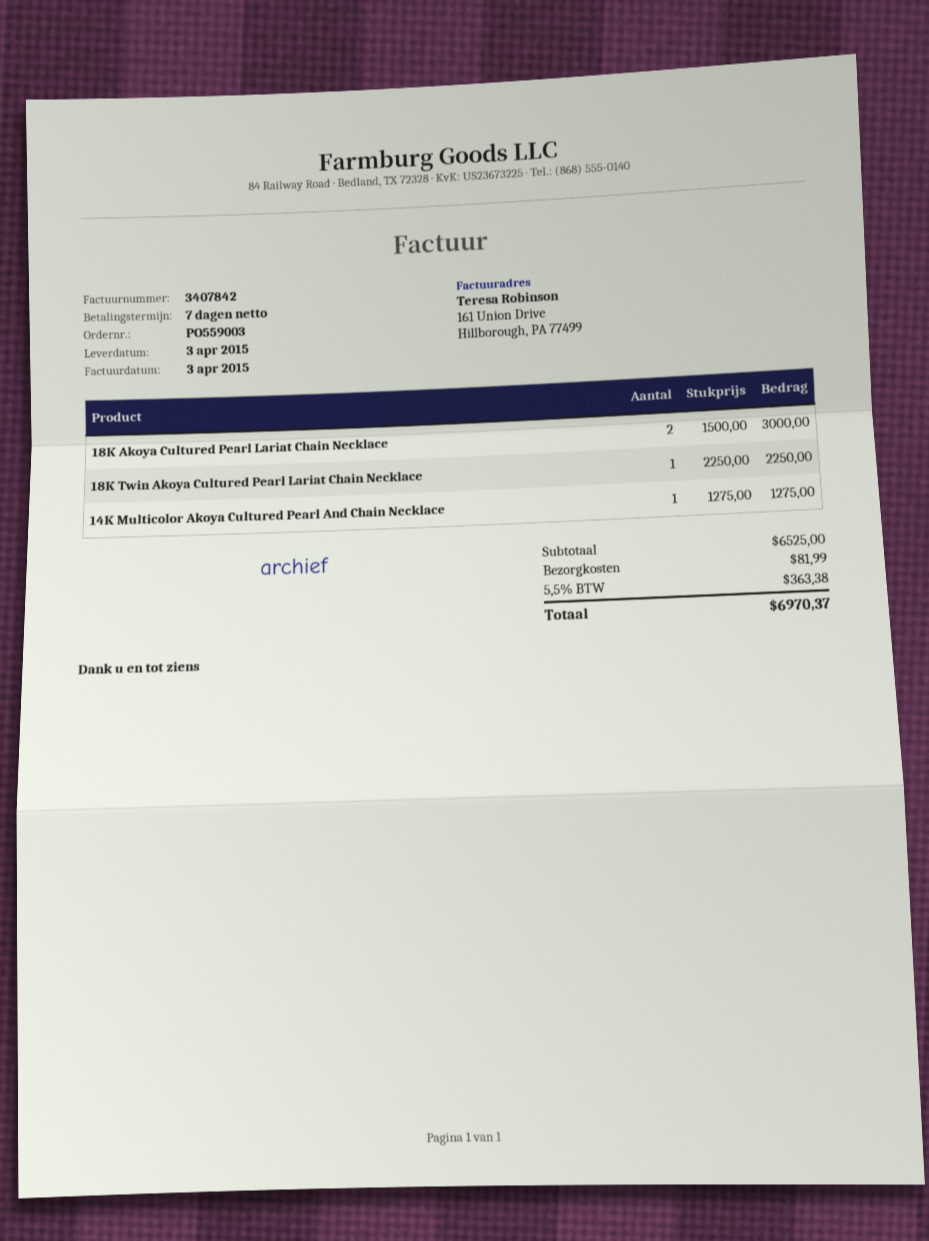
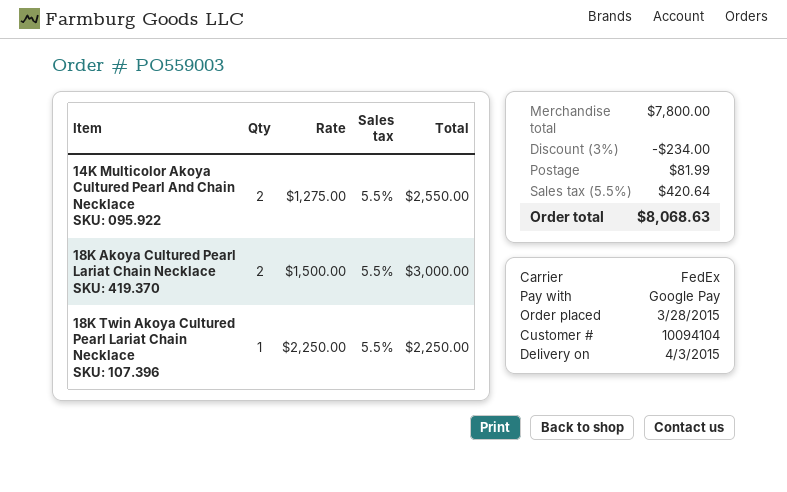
14K Multicolor Akoya Cultured Pearl And Chain Necklace: 1 x 1275.00 = 1275.00 -> 2 x 1275.00 = 2550.00
subtotal: 6525.00 -> 7800.00
discount: none -> 3% = 234.00
tax: 5.5% = 363.38 -> 5.5% = 420.64
total: 6970.37 -> 8068.63

